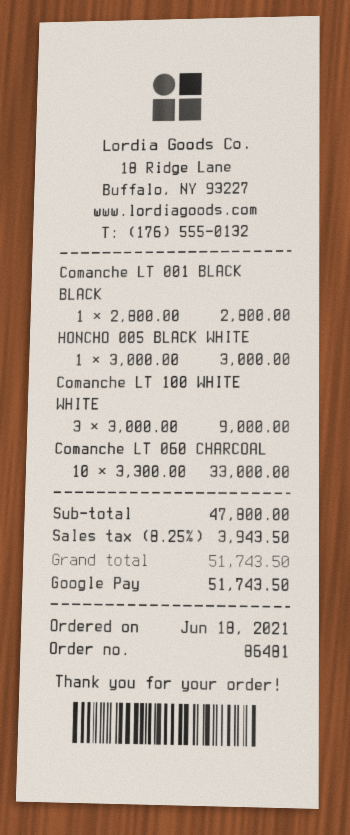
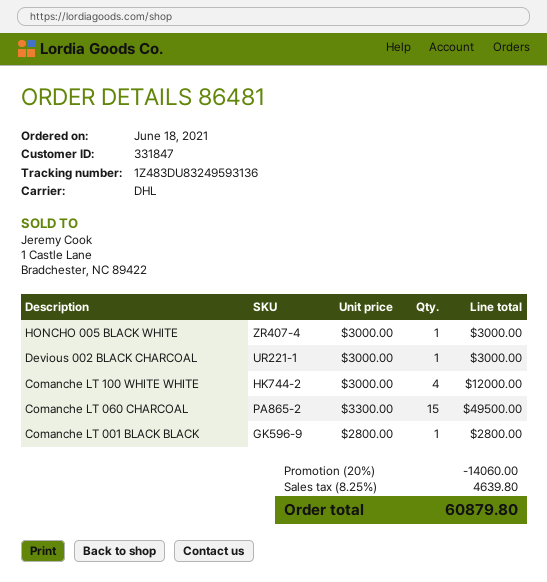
Comanche LT 100 WHITE WHITE: 3 x 3000.00 = 9000.00 -> 4 x 3000.00 = 12000.00
Comanche LT 060 CHARCOAL: 10 x 3300.00 = 33000.00 -> 15 x 3300.00 = 49500.00
Devious 002 BLACK CHARCOAL: none -> 1 x 3000.00 = 3000.00
discount: none -> 20% = 14060.00
tax: 8.25% = 3943.50 -> 8.25% = 4639.80
total: 51743.50 -> 60879.80

